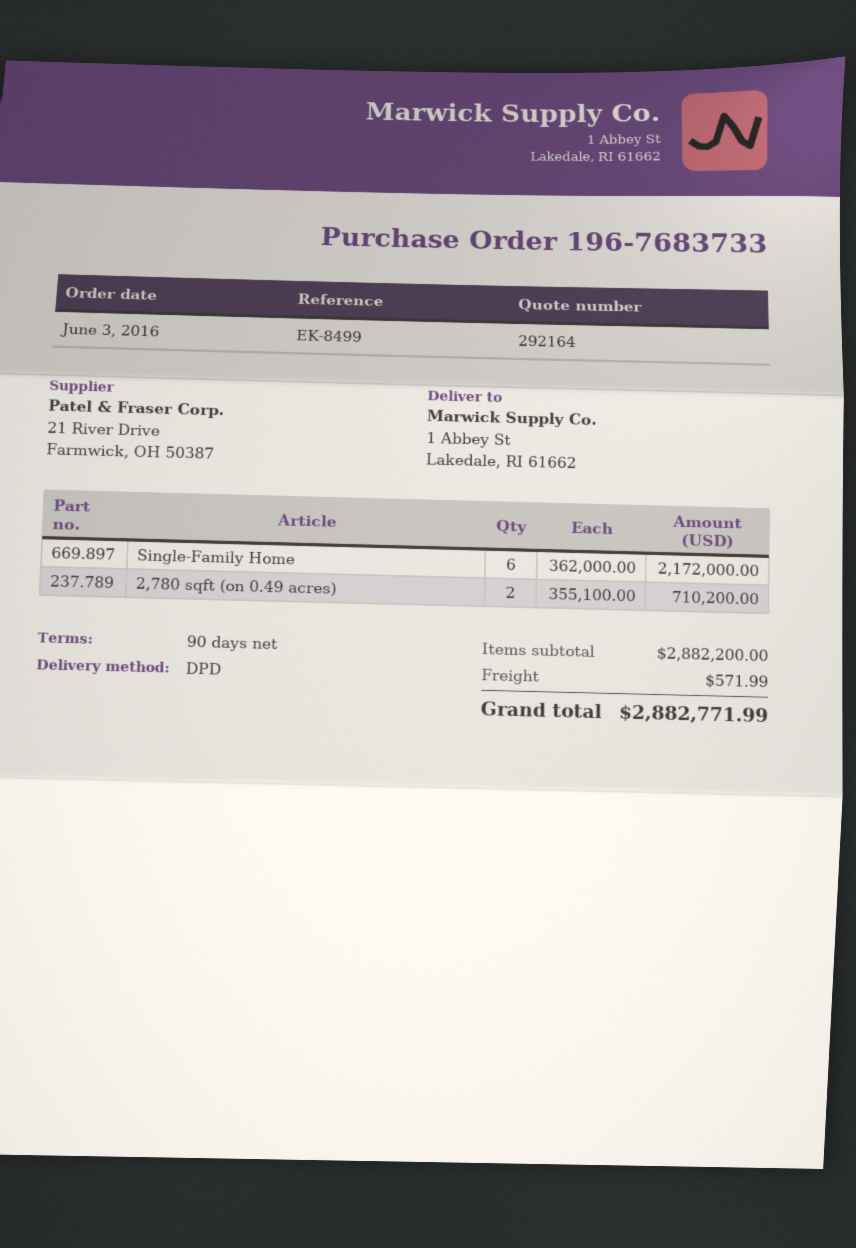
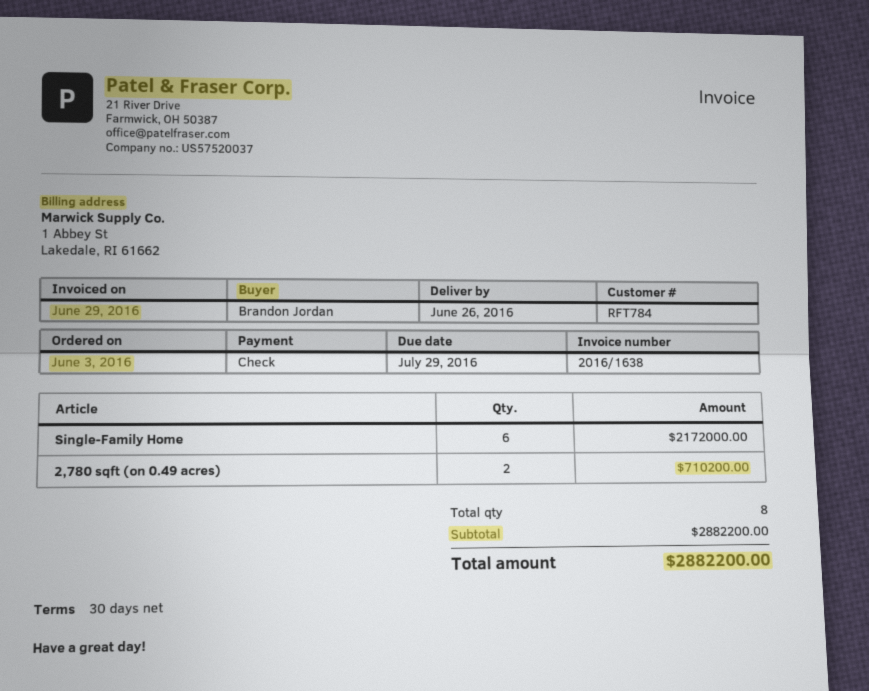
payment terms: 90 days -> 30 days
shipping: 571.99 -> none
total: 2882771.99 -> 2882200.00

